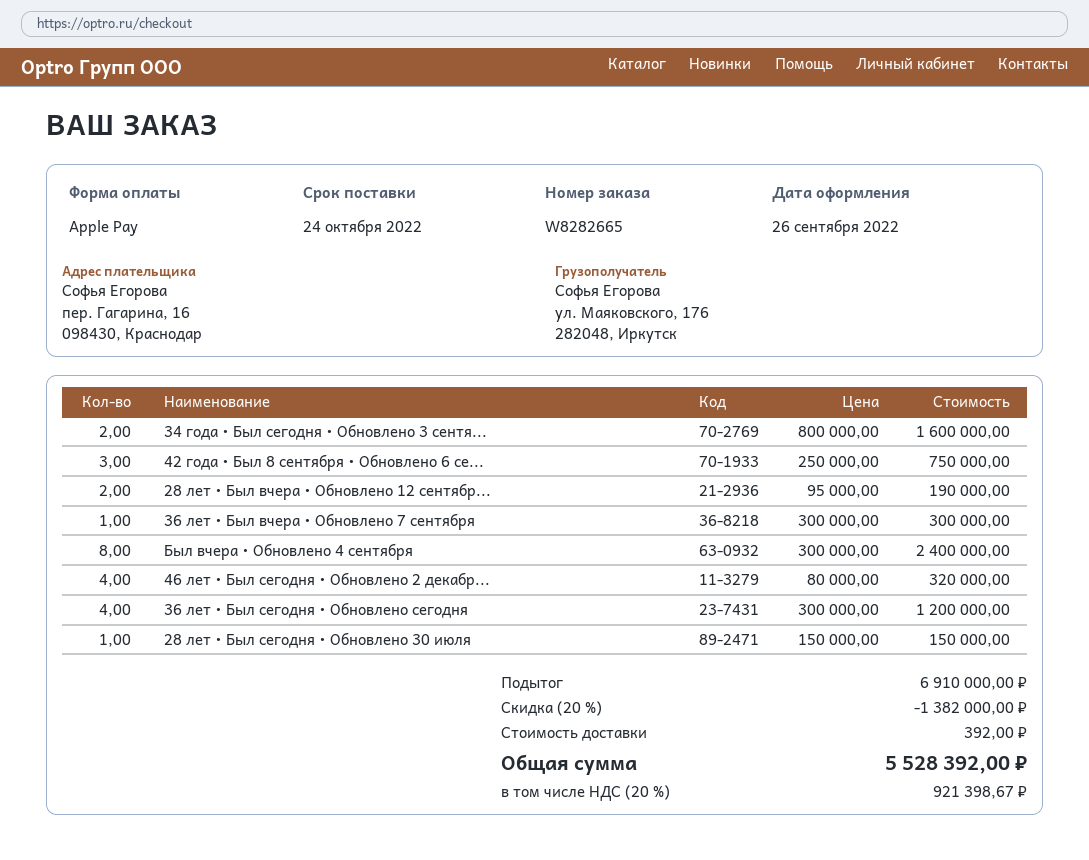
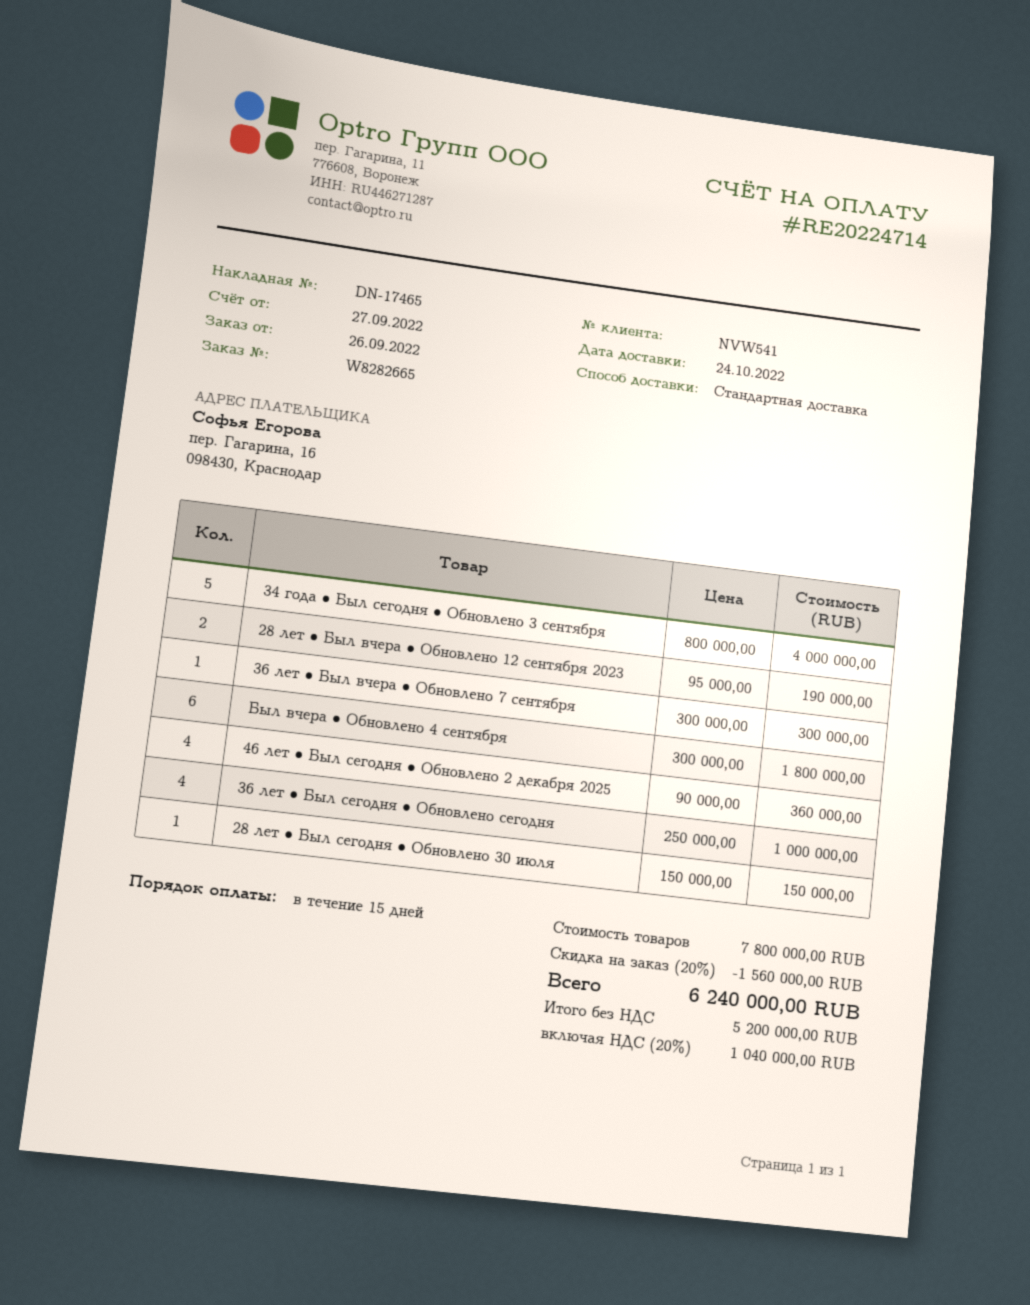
34 года • Был сегодня • Обновлено 3 сентя...: 2 x 800000.00 = 1600000.00 -> 5 x 800000.00 = 4000000.00
42 года • Был 8 сентября • Обновлено 6 се...: 3 x 250000.00 = 750000.00 -> none
Был вчера • Обновлено 4 сентября: 8 x 300000.00 = 2400000.00 -> 6 x 300000.00 = 1800000.00
46 лет • Был сегодня • Обновлено 2 декабр...: 4 x 80000.00 = 320000.00 -> 4 x 90000.00 = 360000.00
36 лет • Был сегодня • Обновлено сегодня: 4 x 300000.00 = 1200000.00 -> 4 x 250000.00 = 1000000.00
subtotal: 6910000.00 -> 7800000.00
discount: 20% = 1382000.00 -> 20% = 1560000.00
shipping: 392.00 -> none
tax: 20% = 921398.67 -> 20% = 1040000.00
total: 5528392.00 -> 6240000.00

